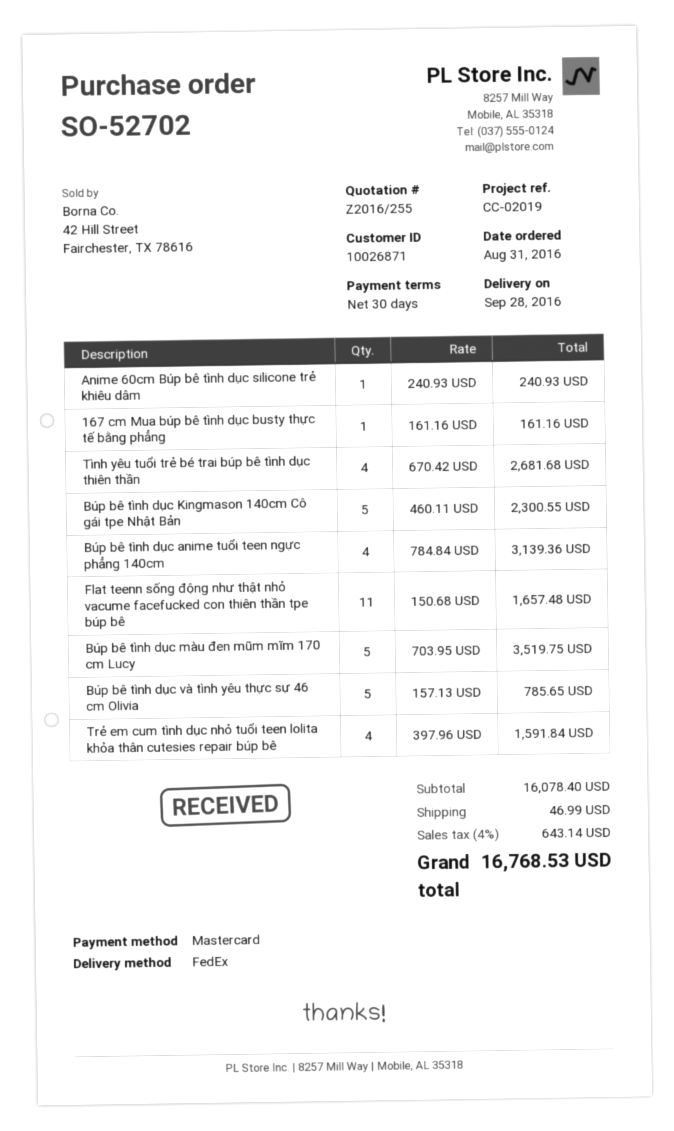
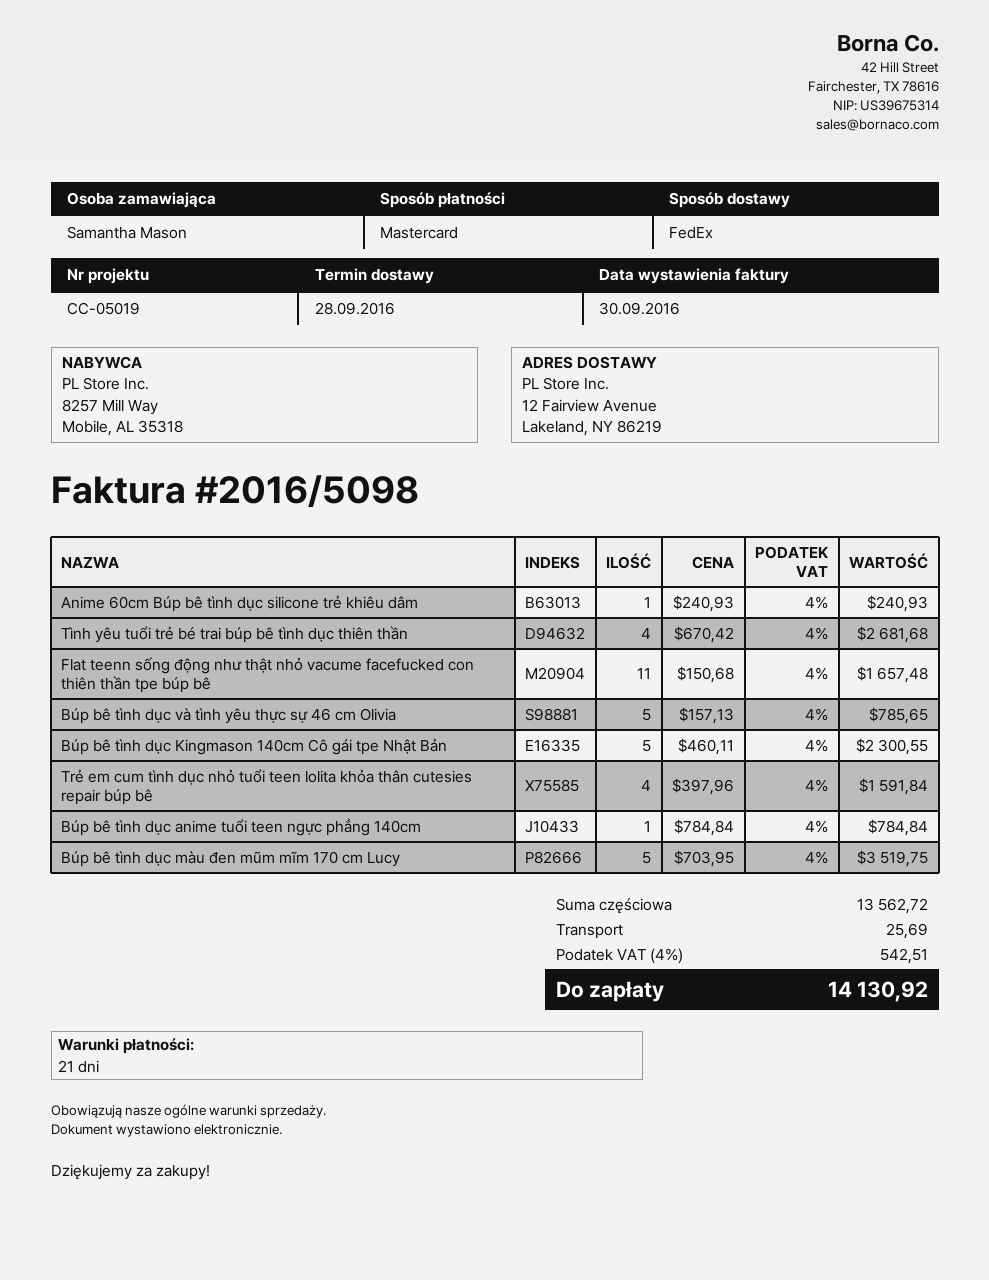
payment terms: 30 days -> 21 days
reference: CC-02019 -> CC-05019
167 cm Mua búp bê tình dục busty thực tế bằng phẳng: 1 x 161.16 = 161.16 -> none
Búp bê tình dục anime tuổi teen ngực phẳng 140cm: 4 x 784.84 = 3139.36 -> 1 x 784.84 = 784.84
subtotal: 16078.40 -> 13562.72
shipping: 46.99 -> 25.69
tax: 4% = 643.14 -> 4% = 542.51
total: 16768.53 -> 14130.92

